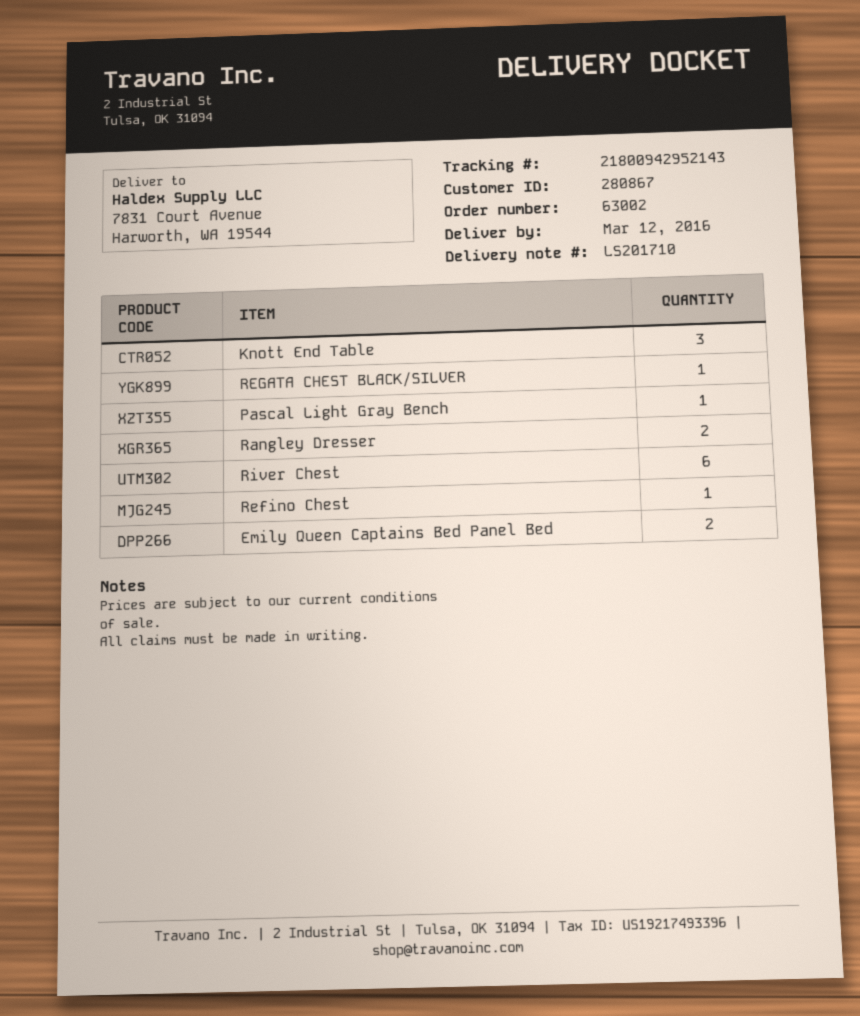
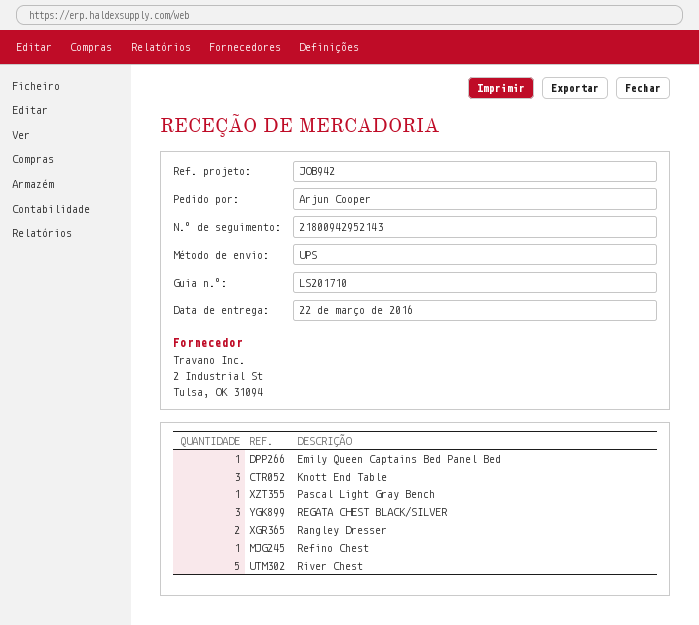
delivery date: 2016-03-12 -> 2016-03-22
REGATA CHEST BLACK/SILVER: 1 -> 3
River Chest: 6 -> 5
Emily Queen Captains Bed Panel Bed: 2 -> 1

